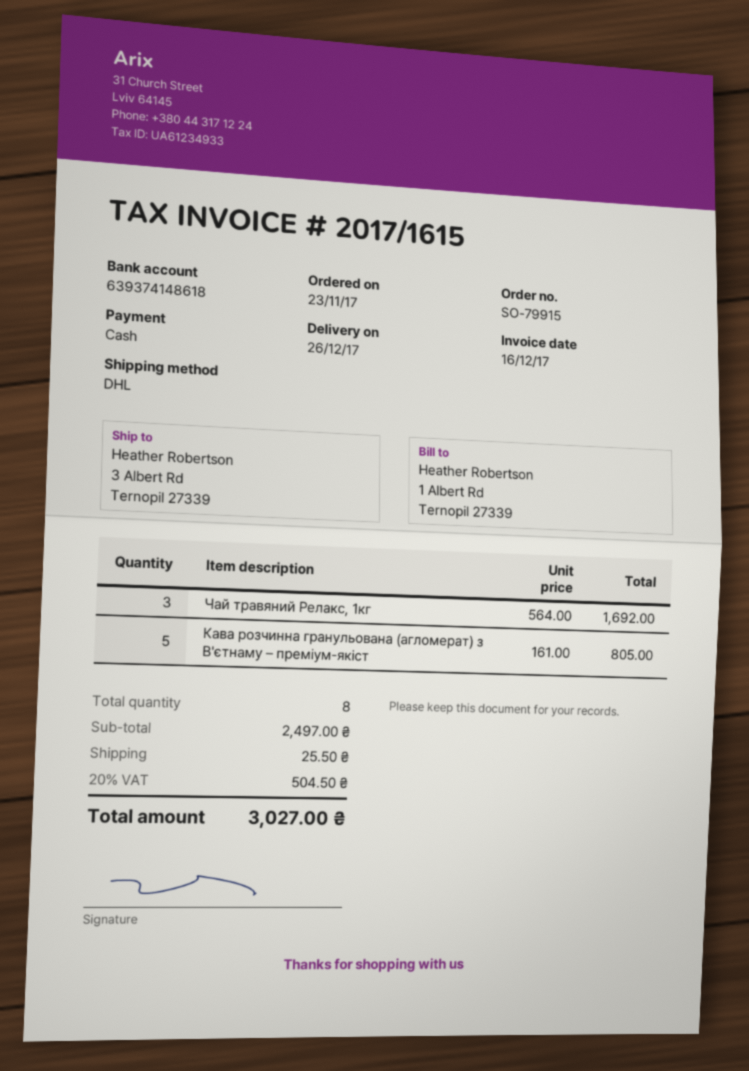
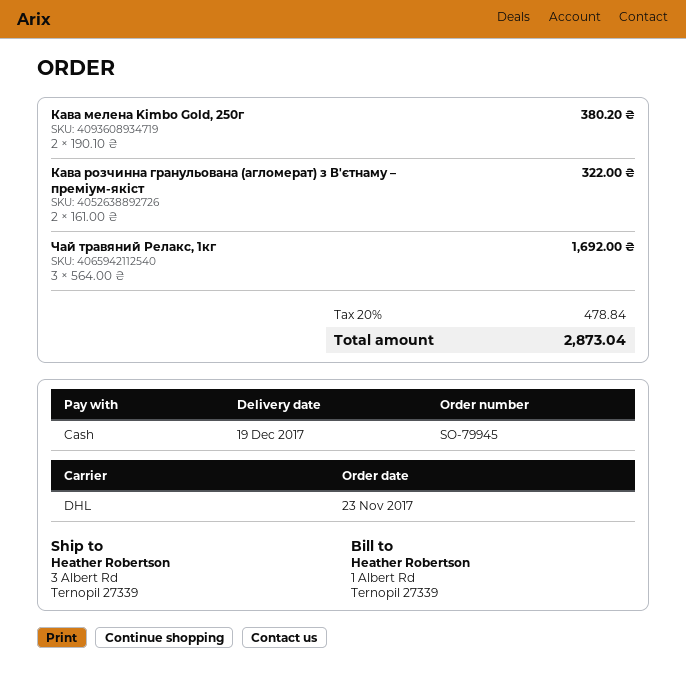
order number: SO-79915 -> SO-79945
delivery date: 2017-12-26 -> 2017-12-19
Кава розчинна гранульована (агломерат) з В'єтнаму – преміум-якіст: 5 x 161.00 = 805.00 -> 2 x 161.00 = 322.00
Кава мелена Kimbo Gold, 250г: none -> 2 x 190.10 = 380.20
shipping: 25.50 -> none
tax: 20% = 504.50 -> 20% = 478.84
total: 3027.00 -> 2873.04

